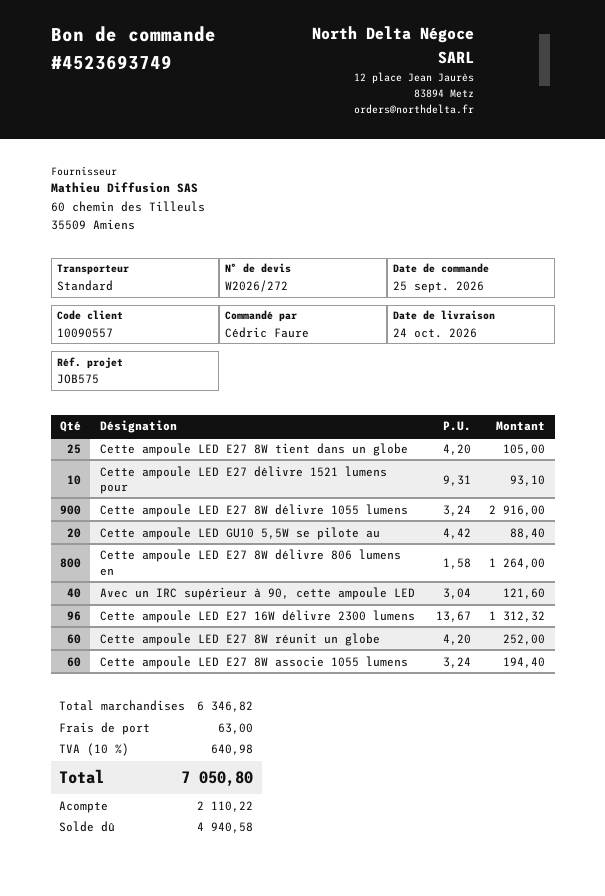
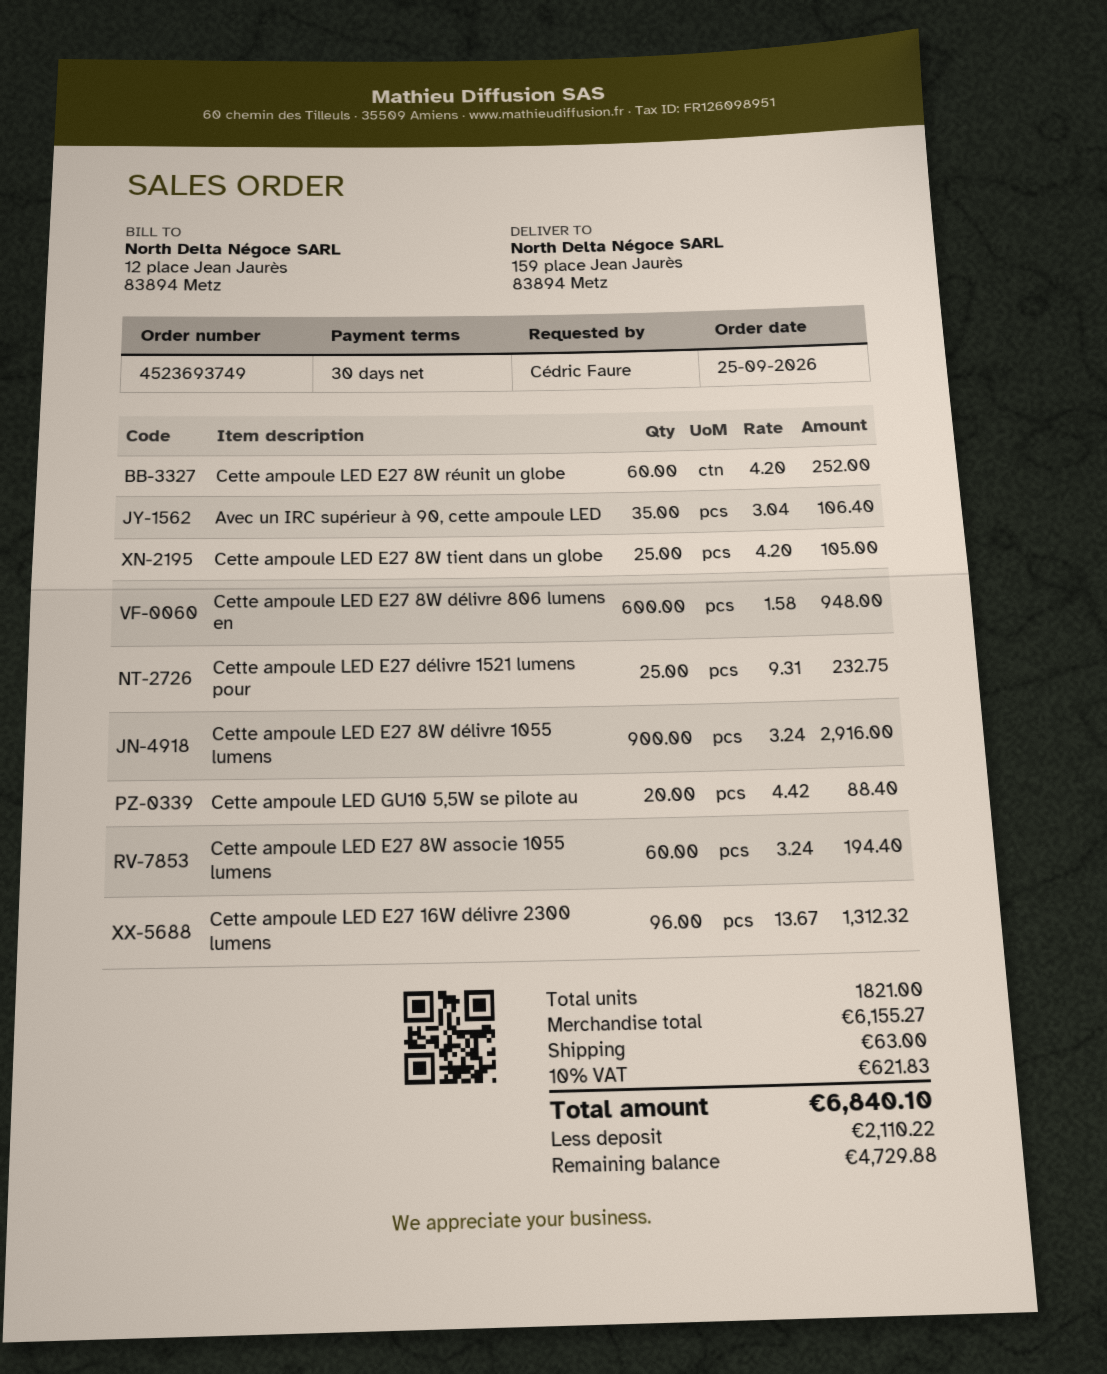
Cette ampoule LED E27 délivre 1521 lumens pour: 10 x 9.31 = 93.10 -> 25 x 9.31 = 232.75
Cette ampoule LED E27 8W délivre 806 lumens en: 800 x 1.58 = 1264.00 -> 600 x 1.58 = 948.00
Avec un IRC supérieur à 90, cette ampoule LED: 40 x 3.04 = 121.60 -> 35 x 3.04 = 106.40
subtotal: 6346.82 -> 6155.27
tax: 10% = 640.98 -> 10% = 621.83
total: 7050.80 -> 6840.10
balance: 4940.58 -> 4729.88

